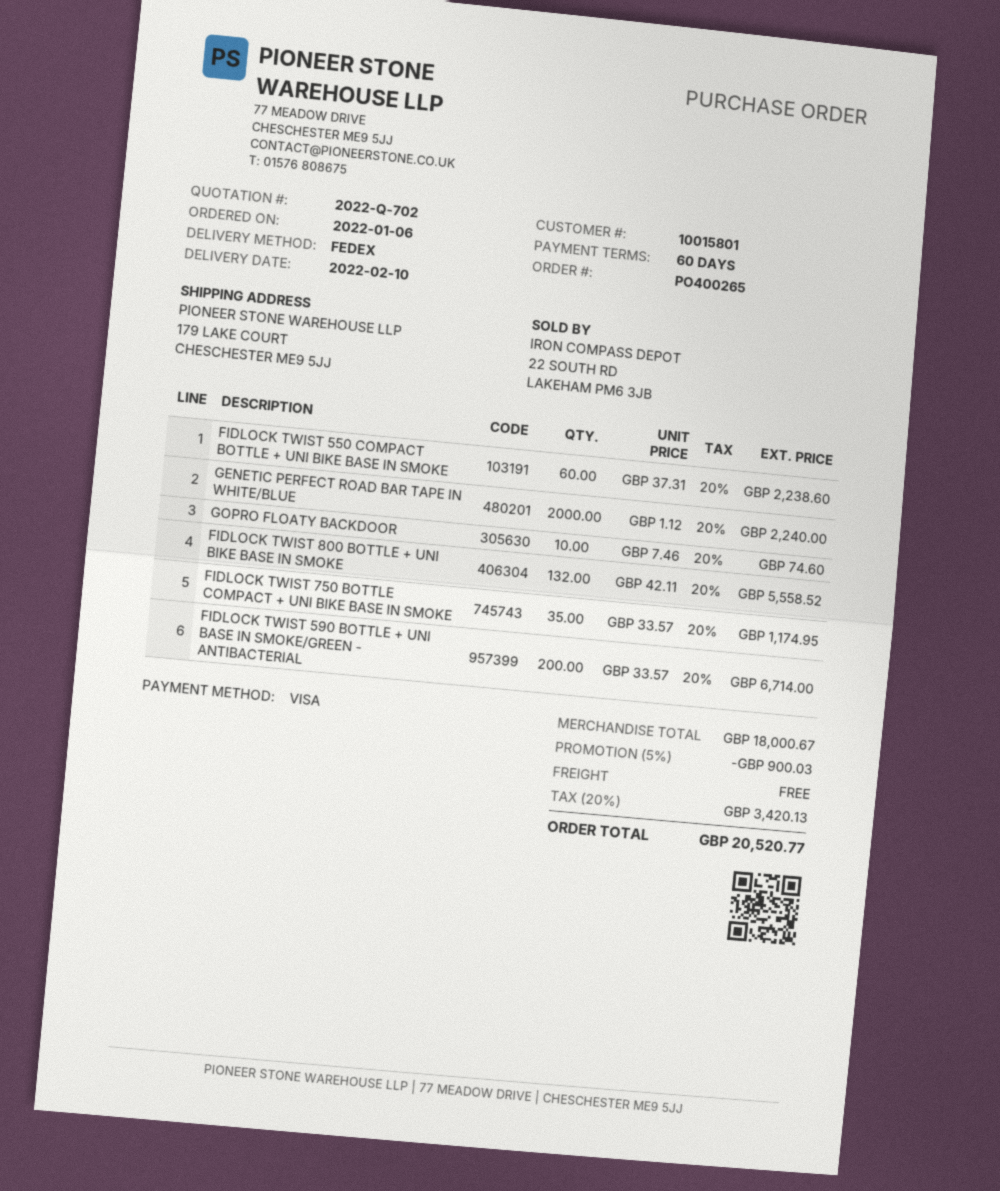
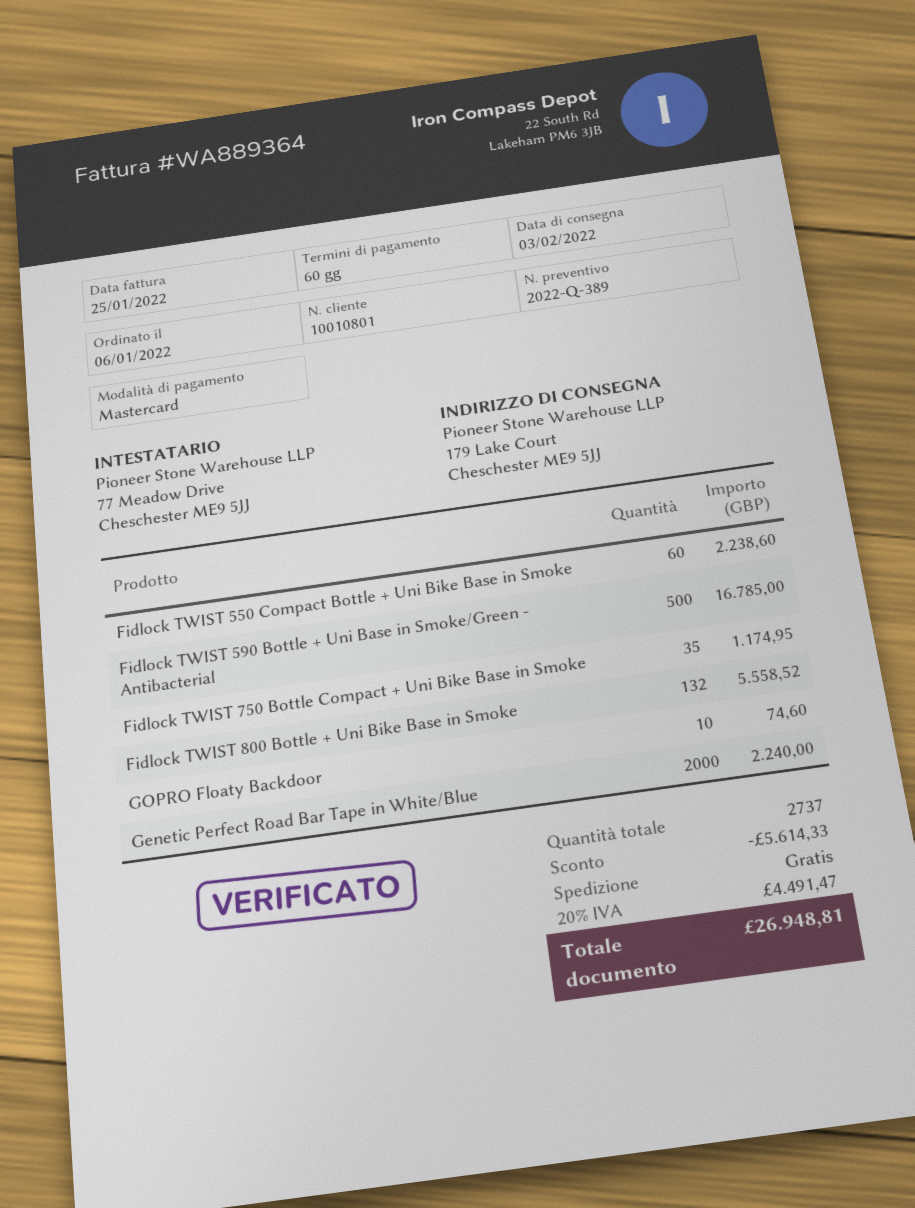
quote number: 2022-Q-702 -> 2022-Q-389
delivery date: 2022-02-10 -> 2022-02-03
customer number: 10015801 -> 10010801
payment method: Visa -> Mastercard
FIDLOCK TWIST 590 BOTTLE + UNI BASE IN SMOKE/GREEN - ANTIBACTERIAL: 200 for 6714.00 -> 500 for 16785.00
discount: 900.03 -> 5614.33
tax: 20% = 3420.13 -> 20% = 4491.47
total: 20520.77 -> 26948.81

